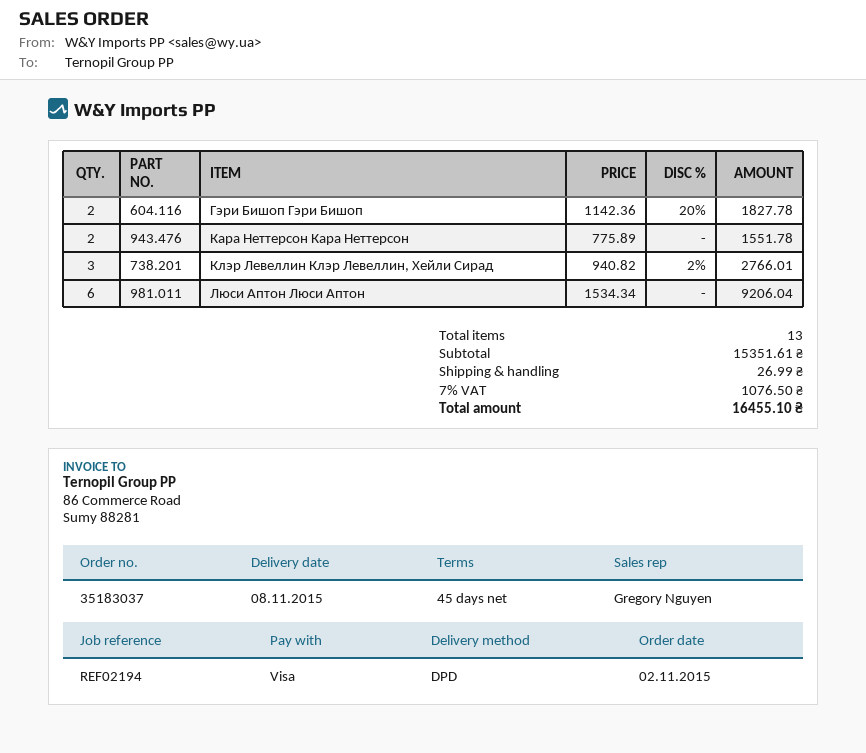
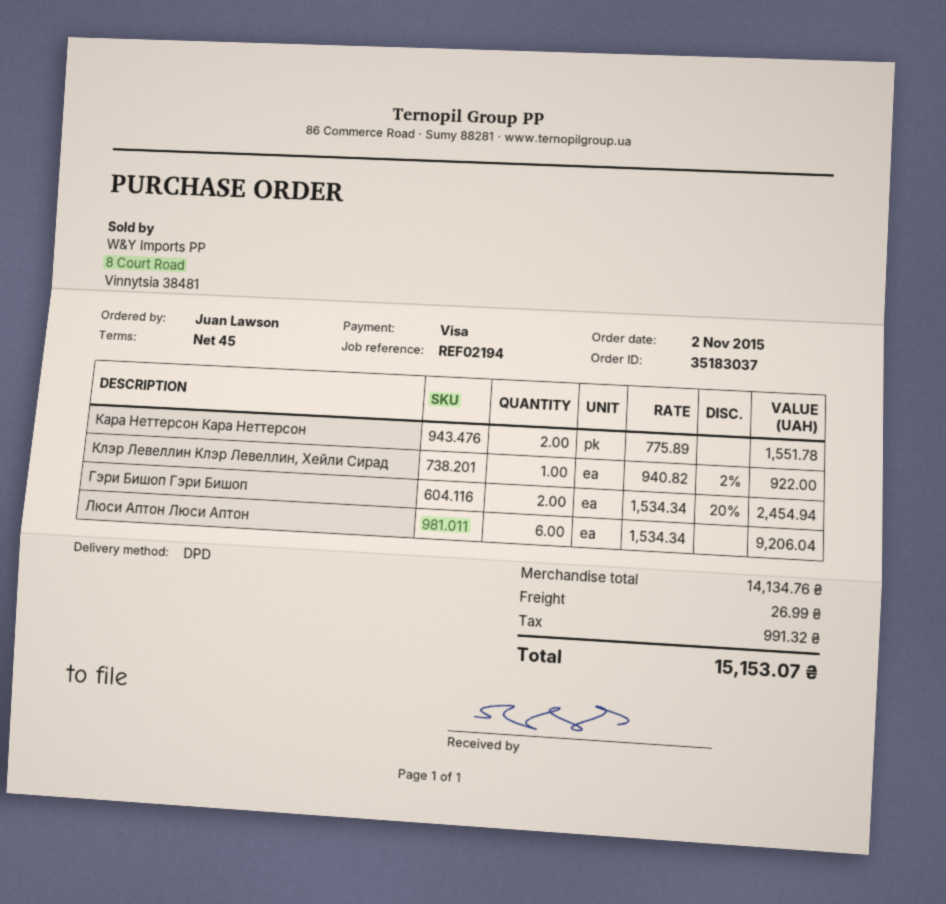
Гэри Бишоп Гэри Бишоп: 2 x 1142.36 - 20% = 1827.78 -> 2 x 1534.34 - 20% = 2454.94
Клэр Левеллин Клэр Левеллин, Хейли Сирад: 3 x 940.82 - 2% = 2766.01 -> 1 x 940.82 - 2% = 922.00
subtotal: 15351.61 -> 14134.76
tax: 1076.50 -> 991.32
total: 16455.10 -> 15153.07

